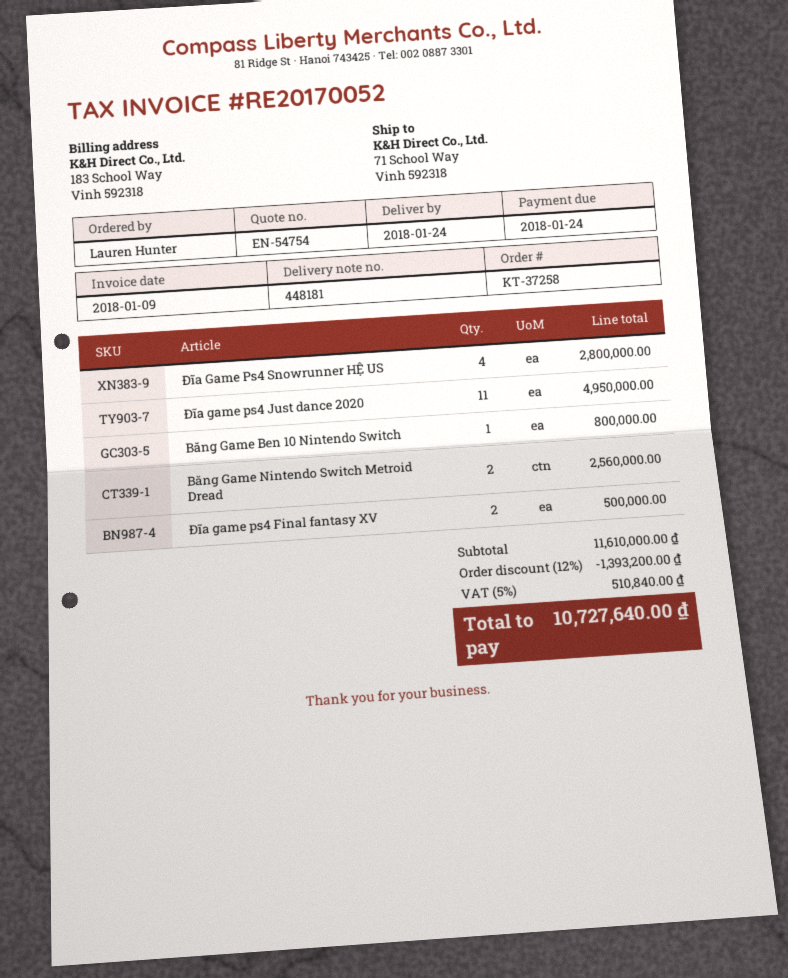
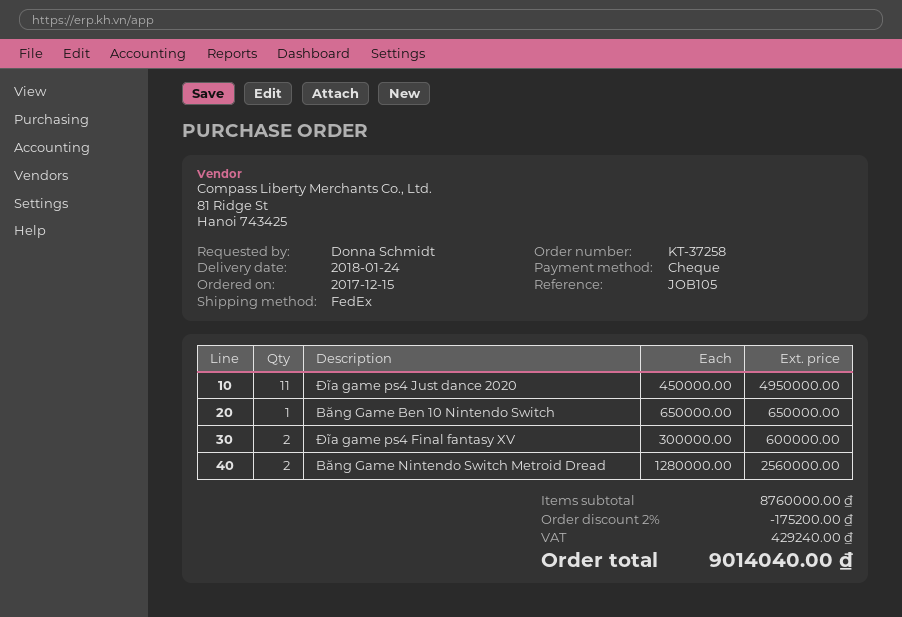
ordered by: Lauren Hunter -> Donna Schmidt
Đĩa Game Ps4 Snowrunner HỆ US: 4 for 2800000.00 -> none
Băng Game Ben 10 Nintendo Switch: 1 for 800000.00 -> 1 for 650000.00
Đĩa game ps4 Final fantasy XV: 2 for 500000.00 -> 2 for 600000.00
subtotal: 11610000.00 -> 8760000.00
discount: 12% = 1393200.00 -> 2% = 175200.00
tax: 510840.00 -> 429240.00
total: 10727640.00 -> 9014040.00

